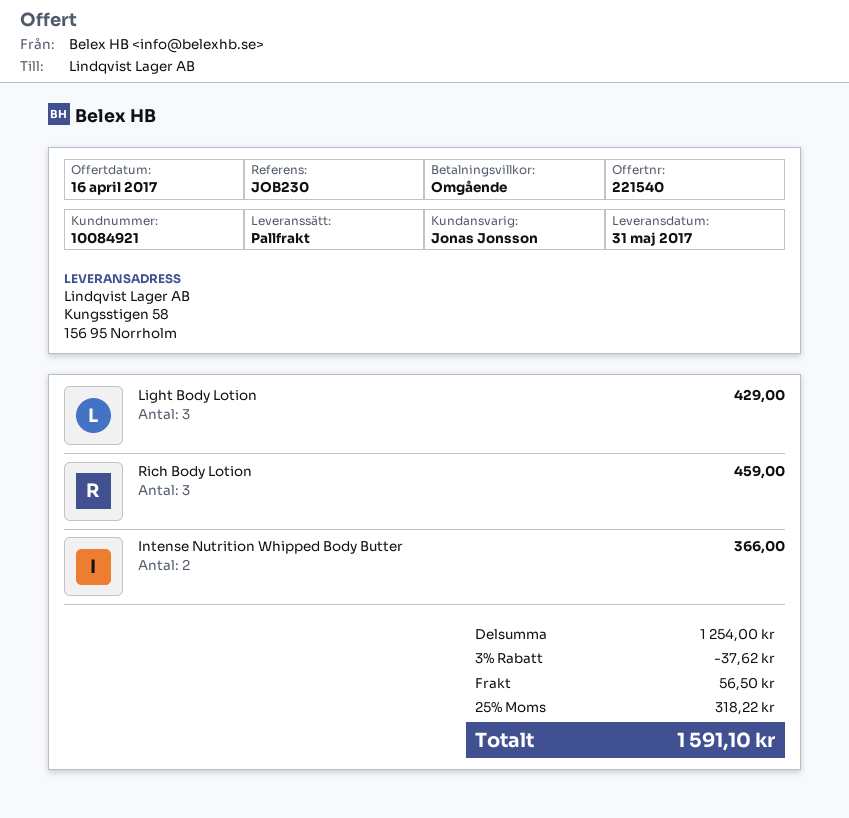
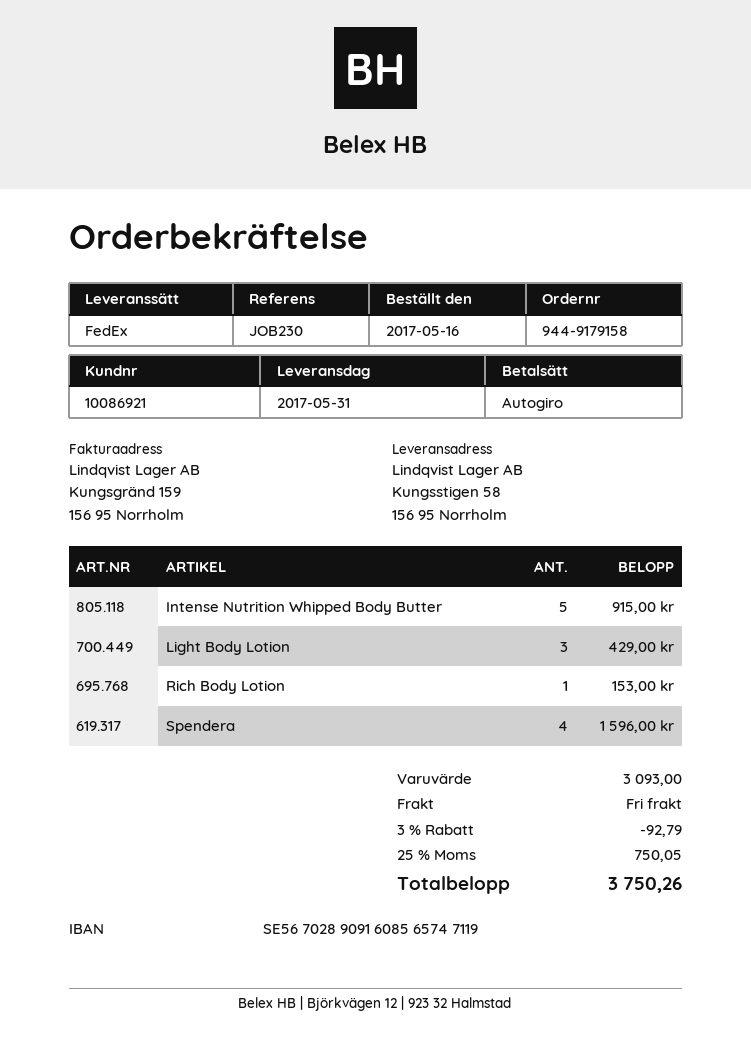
customer number: 10084921 -> 10086921
shipping method: pallet freight -> FedEx
Rich Body Lotion: 3 for 459.00 -> 1 for 153.00
Intense Nutrition Whipped Body Butter: 2 for 366.00 -> 5 for 915.00
Spendera: none -> 4 for 1596.00
subtotal: 1254.00 -> 3093.00
discount: 3% = 37.62 -> 3% = 92.79
shipping: 56.50 -> 0.00
tax: 25% = 318.22 -> 25% = 750.05
total: 1591.10 -> 3750.26

